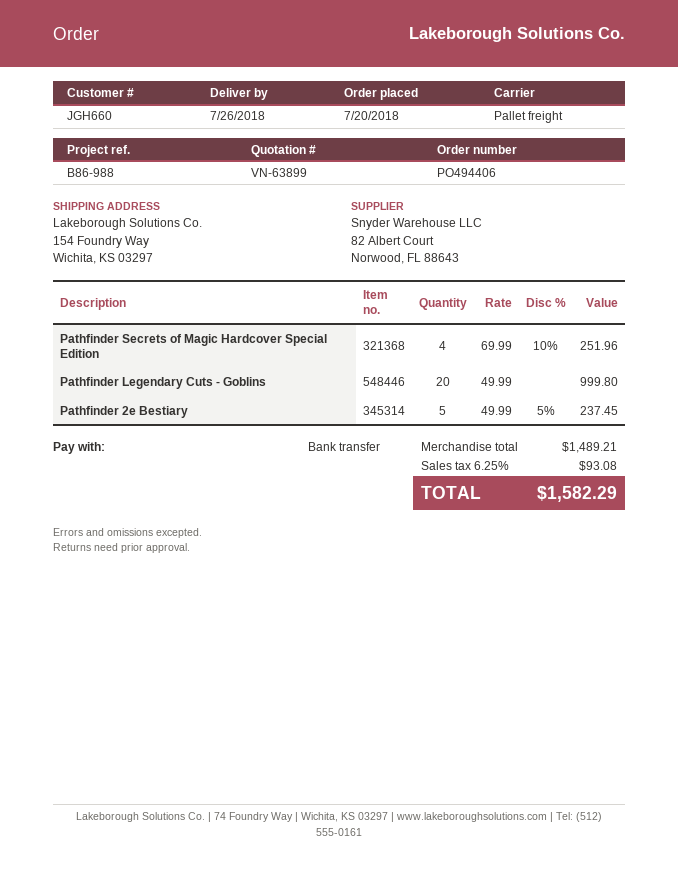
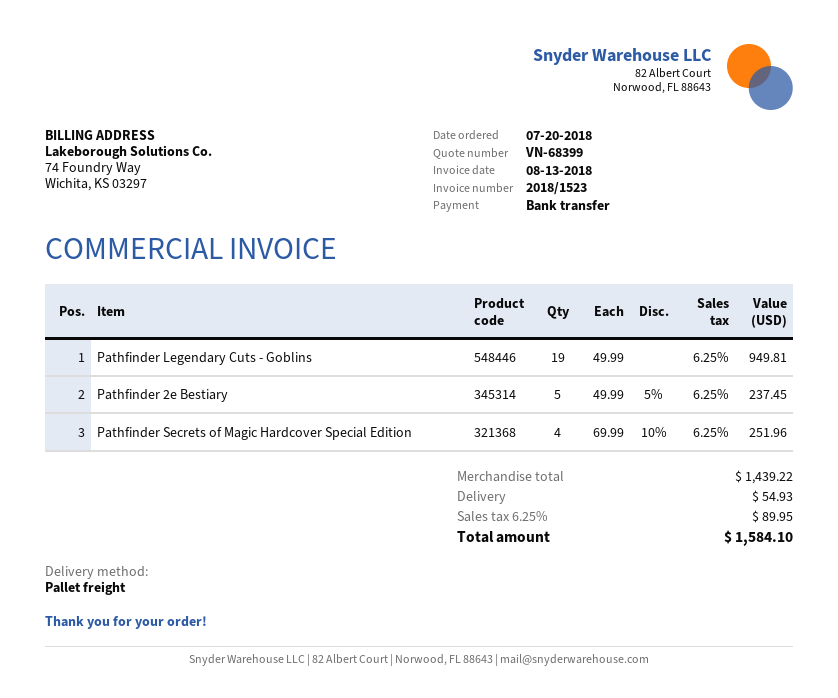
quote number: VN-63899 -> VN-68399
Pathfinder Legendary Cuts - Goblins: 20 x 49.99 = 999.80 -> 19 x 49.99 = 949.81
subtotal: 1489.21 -> 1439.22
shipping: none -> 54.93
tax: 6.25% = 93.08 -> 6.25% = 89.95
total: 1582.29 -> 1584.10

